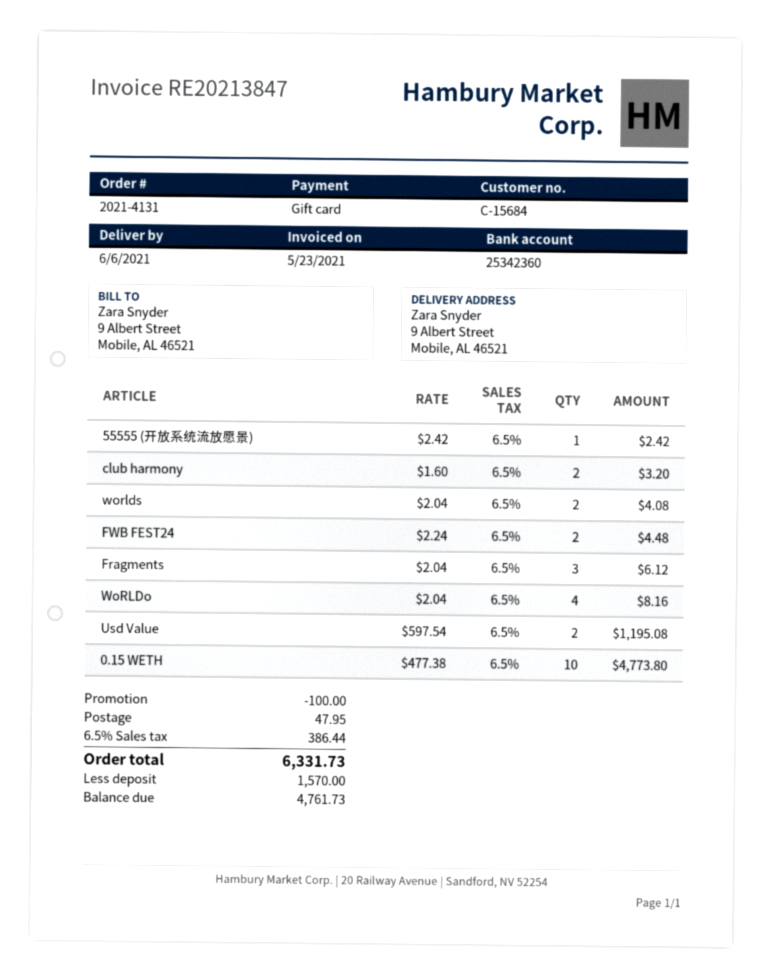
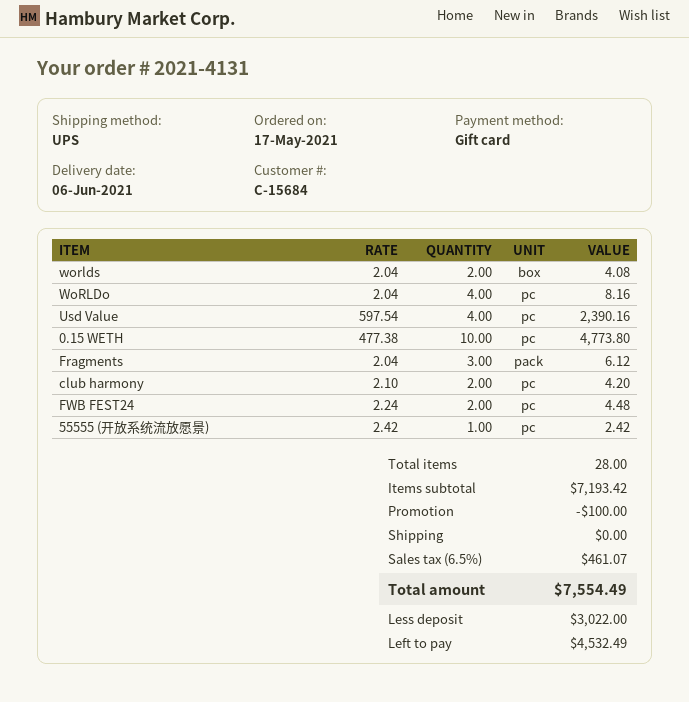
club harmony: 2 x 1.60 = 3.20 -> 2 x 2.10 = 4.20
Usd Value: 2 x 597.54 = 1195.08 -> 4 x 597.54 = 2390.16
shipping: 47.95 -> 0.00
tax: 6.5% = 386.44 -> 6.5% = 461.07
total: 6331.73 -> 7554.49
deposit: 1570.00 -> 3022.00
balance: 4761.73 -> 4532.49

